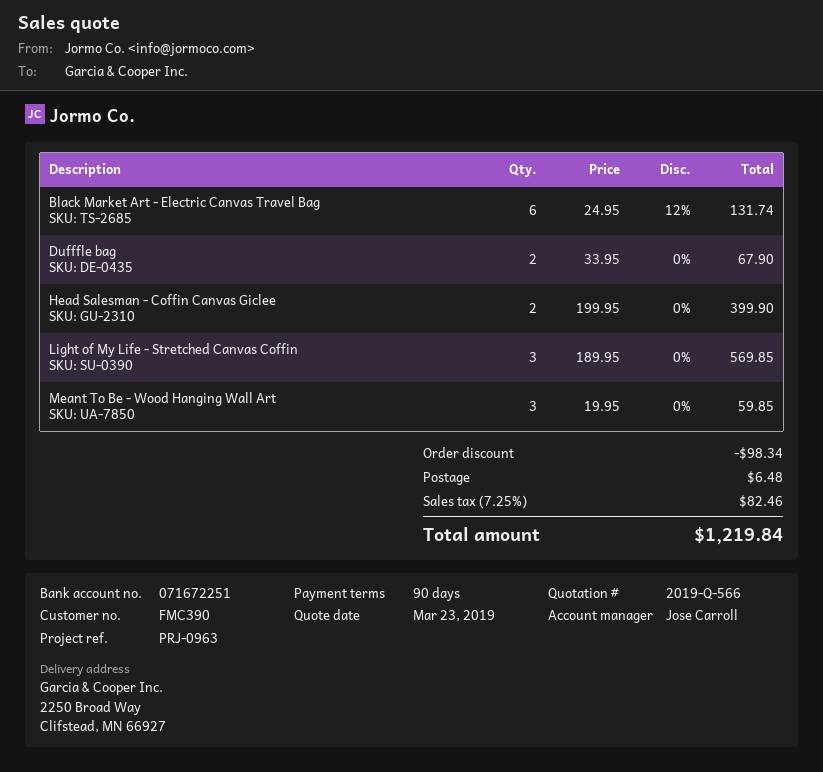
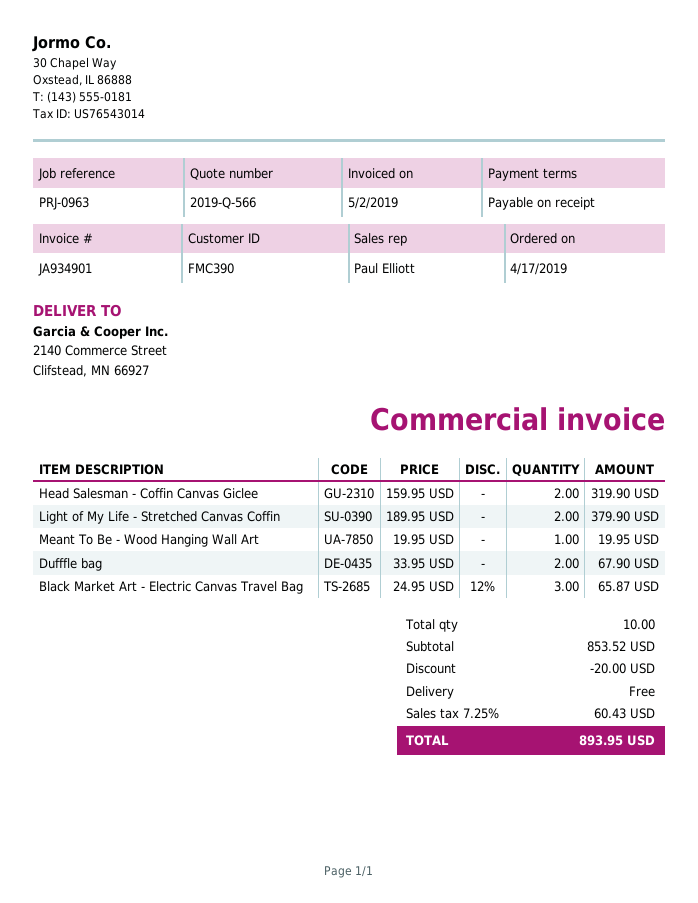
payment terms: 90 days -> on receipt
sales rep: Jose Carroll -> Paul Elliott
ship to: 2250 Broad Way, Clifstead, MN 66927 -> 2140 Commerce Street, Clifstead, MN 66927
Black Market Art - Electric Canvas Travel Bag: 6 x 24.95 - 12% = 131.74 -> 3 x 24.95 - 12% = 65.87
Head Salesman - Coffin Canvas Giclee: 2 x 199.95 = 399.90 -> 2 x 159.95 = 319.90
Light of My Life - Stretched Canvas Coffin: 3 x 189.95 = 569.85 -> 2 x 189.95 = 379.90
Meant To Be - Wood Hanging Wall Art: 3 x 19.95 = 59.85 -> 1 x 19.95 = 19.95
discount: 98.34 -> 20.00
shipping: 6.48 -> 0.00
tax: 7.25% = 82.46 -> 7.25% = 60.43
total: 1219.84 -> 893.95

